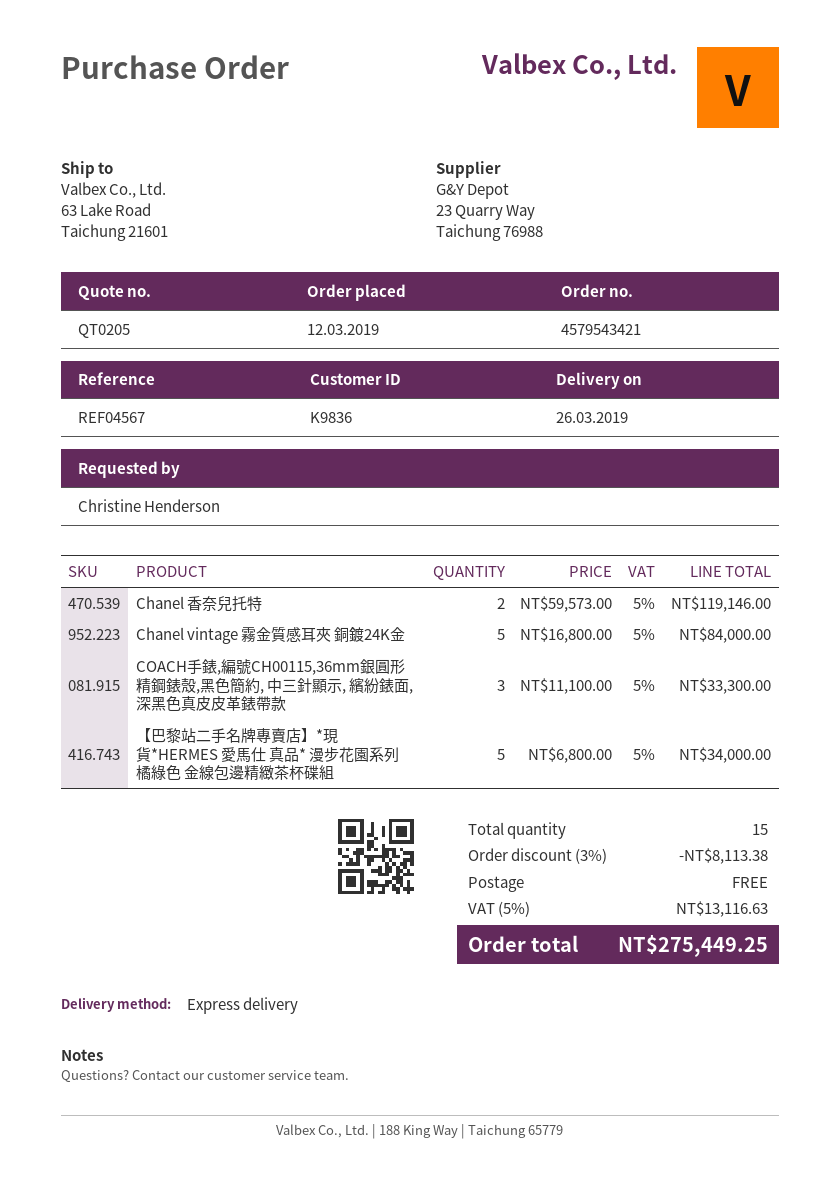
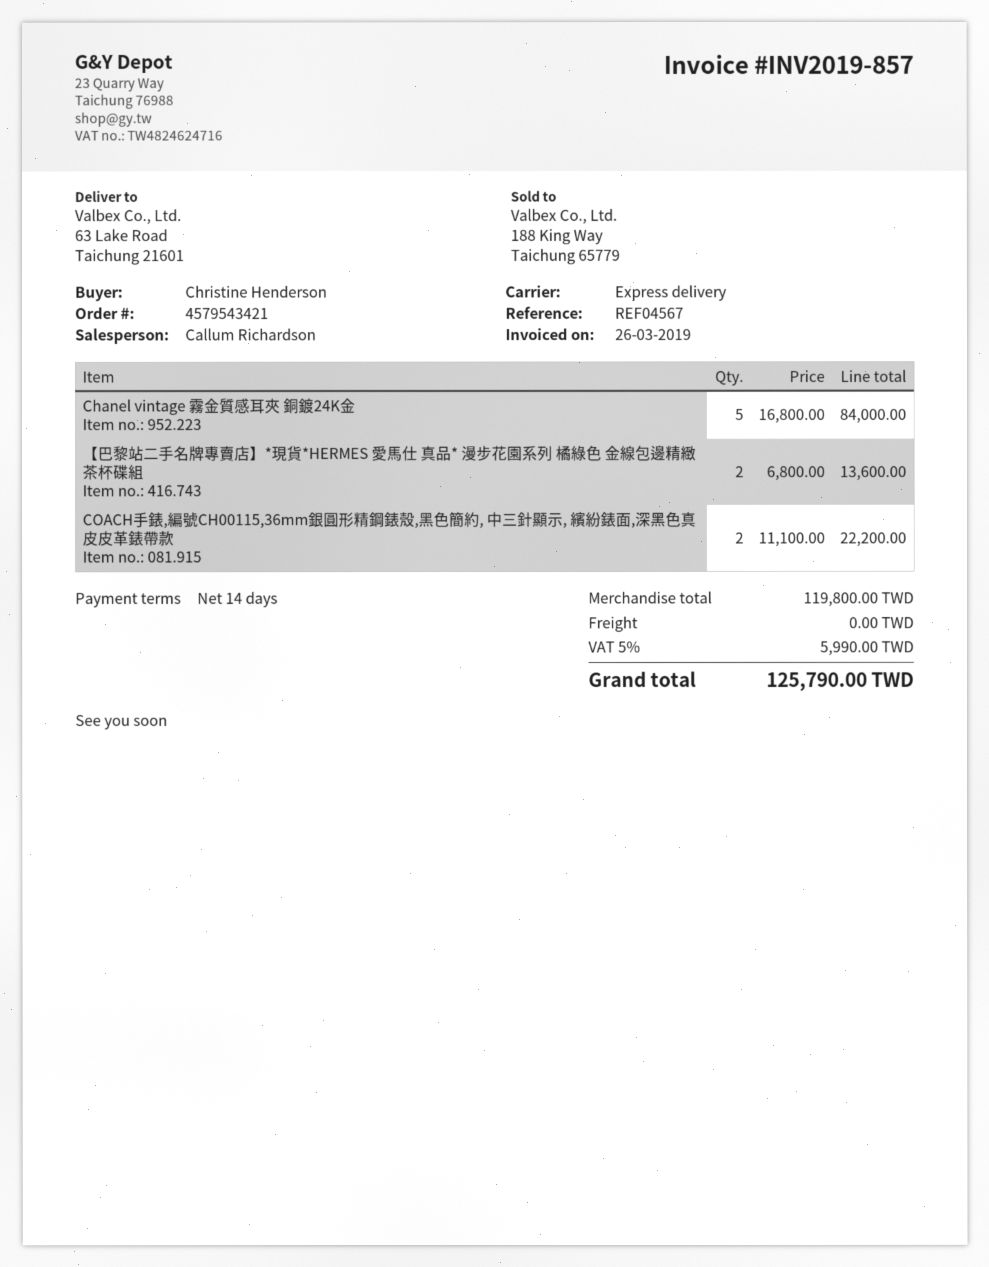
Chanel 香奈兒托特: 2 x 59573.00 = 119146.00 -> none
COACH手錶,編號CH00115,36mm銀圓形精鋼錶殼,黑色簡約, 中三針顯示, 繽紛錶面,深黑色真皮皮革錶帶款: 3 x 11100.00 = 33300.00 -> 2 x 11100.00 = 22200.00
【巴黎站二手名牌專賣店】*現貨*HERMES 愛馬仕 真品* 漫步花園系列 橘綠色 金線包邊精緻茶杯碟組: 5 x 6800.00 = 34000.00 -> 2 x 6800.00 = 13600.00
discount: 3% = 8113.38 -> none
tax: 5% = 13116.63 -> 5% = 5990.00
total: 275449.25 -> 125790.00

